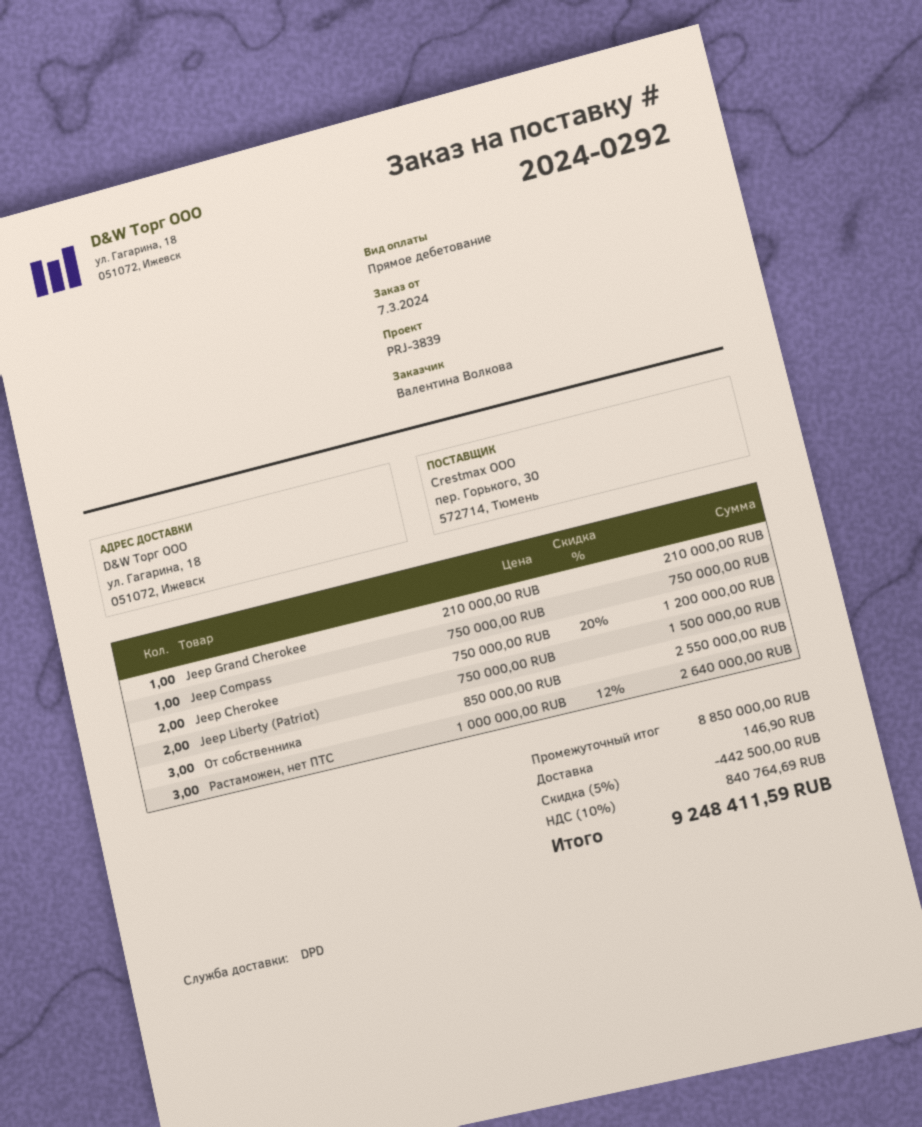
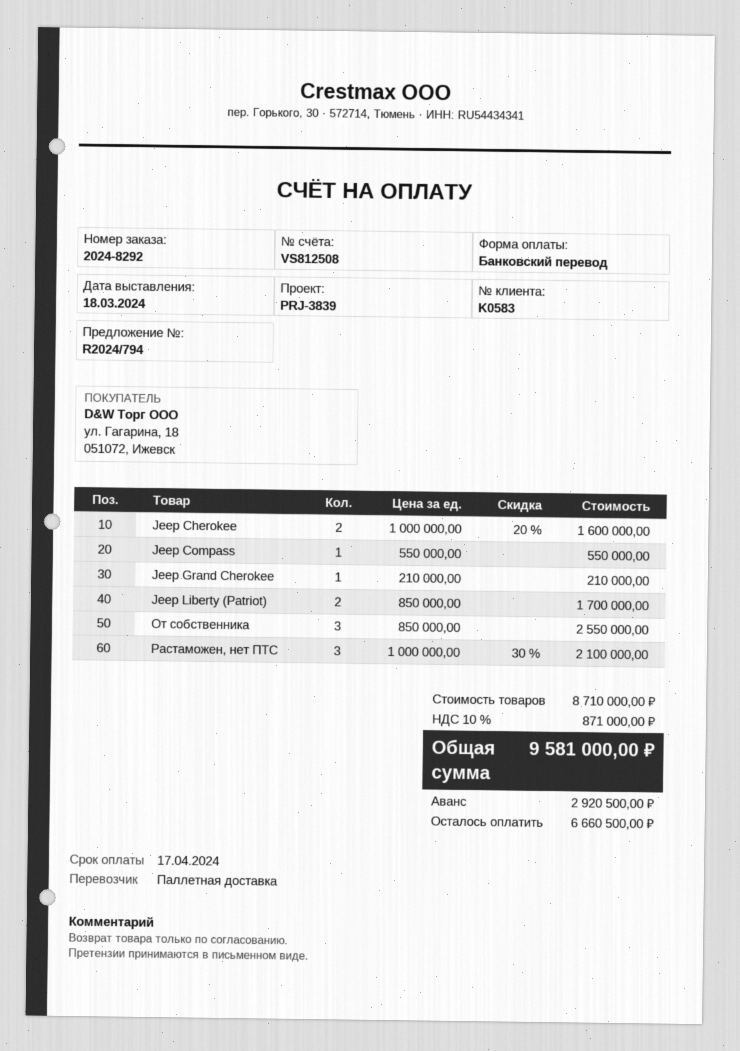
order number: 2024-0292 -> 2024-8292
payment method: direct debit -> bank transfer
shipping method: DPD -> pallet freight
Jeep Compass: 1 x 750000.00 = 750000.00 -> 1 x 550000.00 = 550000.00
Jeep Cherokee: 2 x 750000.00 - 20% = 1200000.00 -> 2 x 1000000.00 - 20% = 1600000.00
Jeep Liberty (Patriot): 2 x 750000.00 = 1500000.00 -> 2 x 850000.00 = 1700000.00
Растаможен, нет ПТС: 3 x 1000000.00 - 12% = 2640000.00 -> 3 x 1000000.00 - 30% = 2100000.00
subtotal: 8850000.00 -> 8710000.00
discount: 5% = 442500.00 -> none
shipping: 146.90 -> none
tax: 10% = 840764.69 -> 10% = 871000.00
total: 9248411.59 -> 9581000.00

